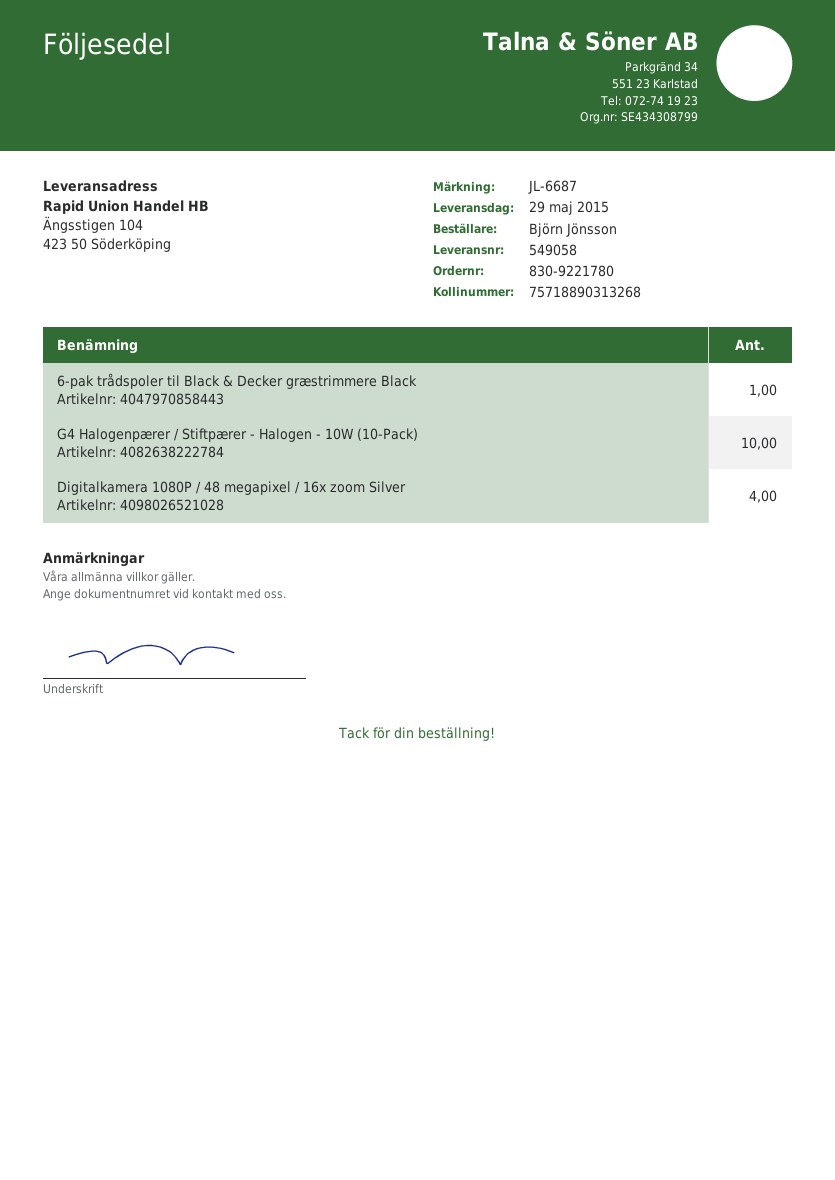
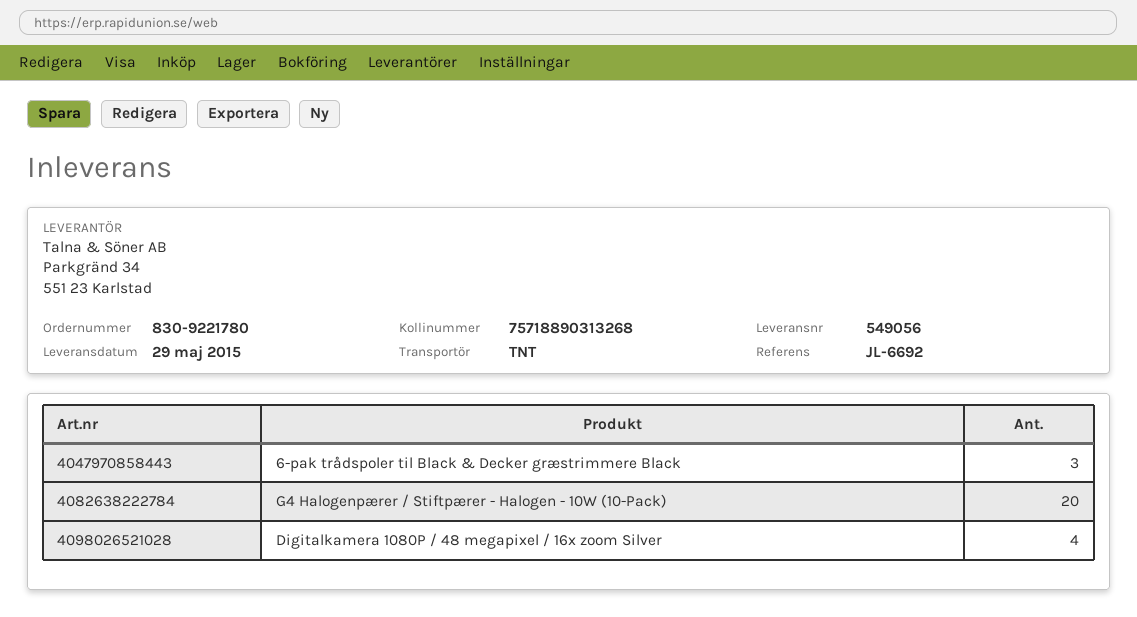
delivery note number: 549058 -> 549056
reference: JL-6687 -> JL-6692
6-pak trådspoler til Black & Decker græstrimmere Black: 1 -> 3
G4 Halogenpærer / Stiftpærer - Halogen - 10W (10-Pack): 10 -> 20

